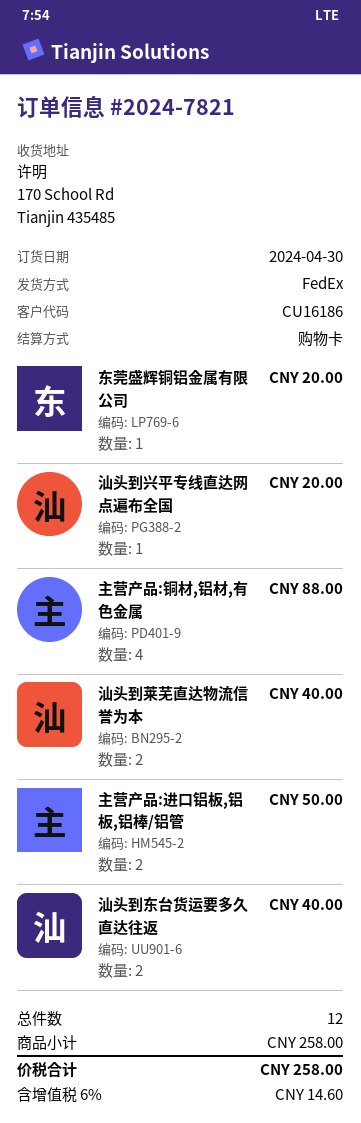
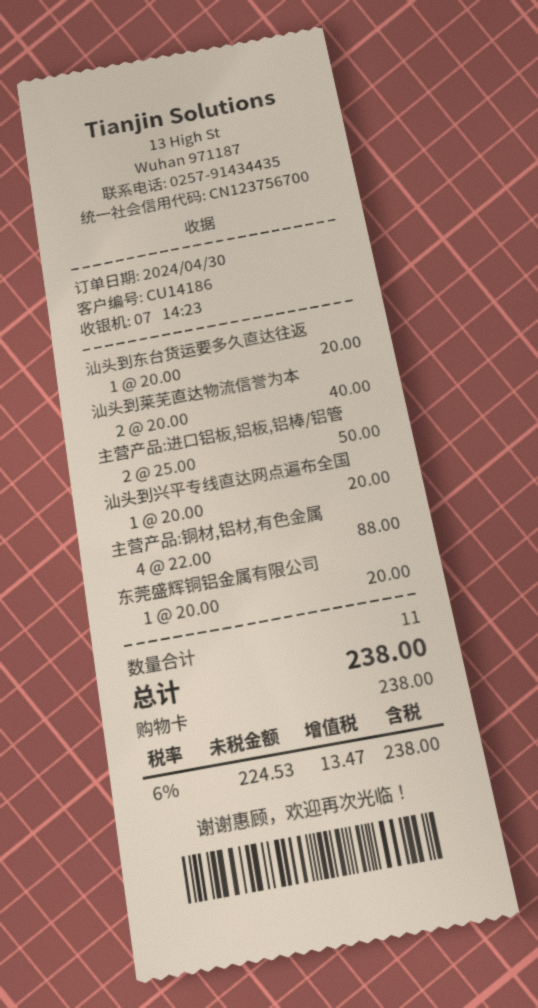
customer number: CU16186 -> CU14186
汕头到东台货运要多久直达往返: 2 for 40.00 -> 1 for 20.00
total quantity: 12 -> 11
tax: 6% = 14.60 -> 6% = 13.47
total: 258.00 -> 238.00

